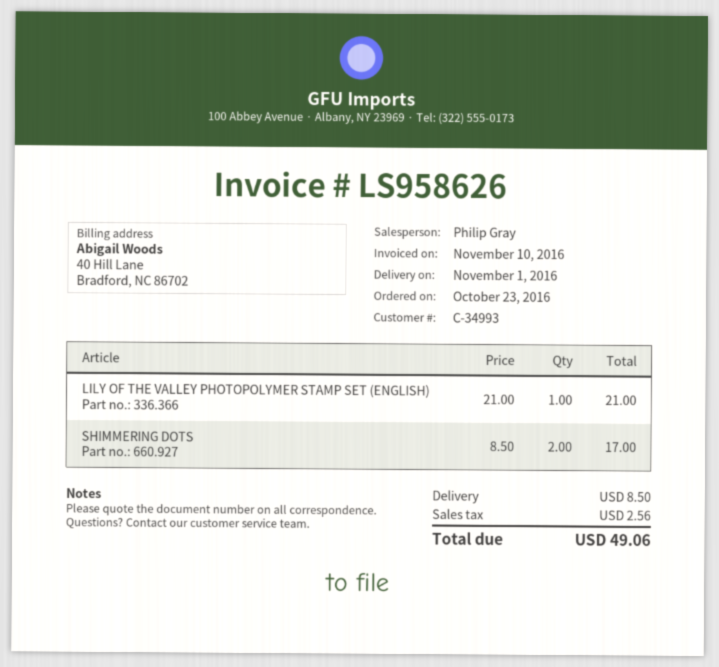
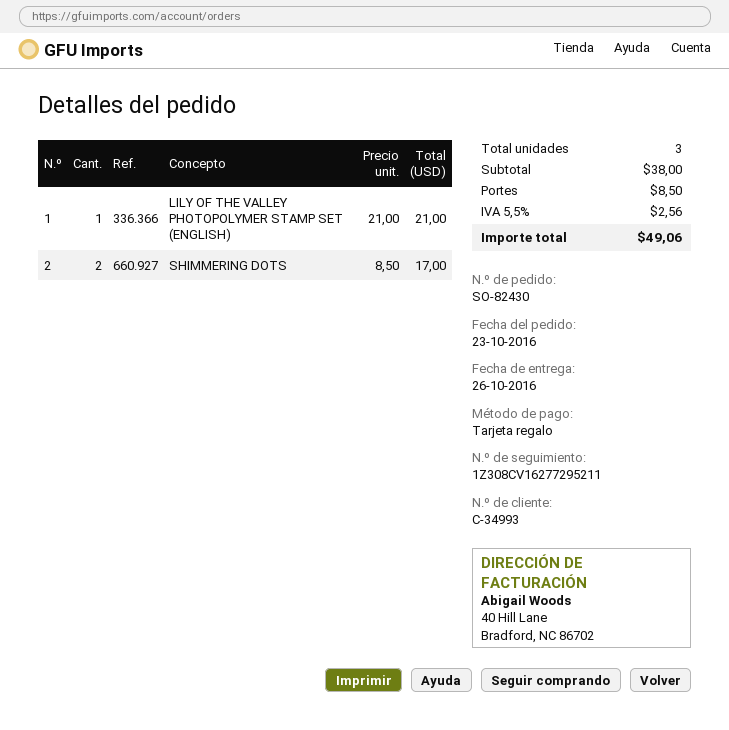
delivery date: 2016-11-01 -> 2016-10-26

